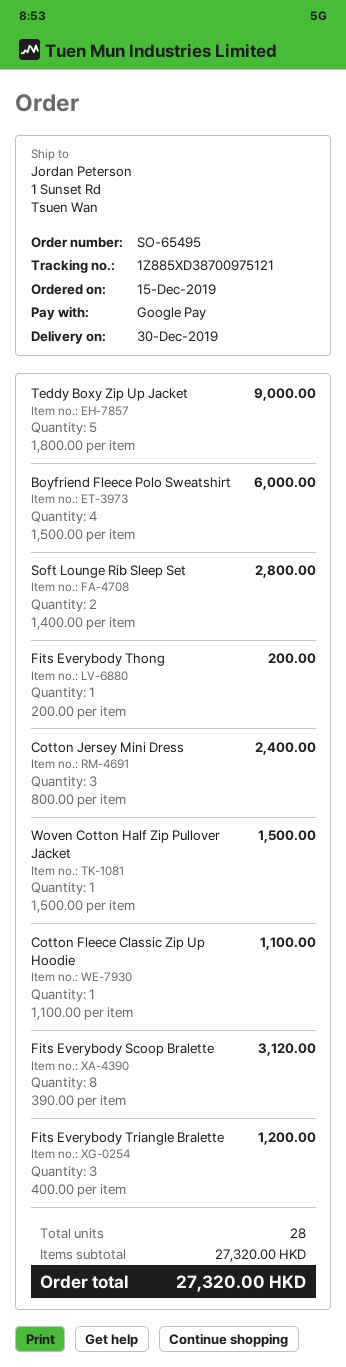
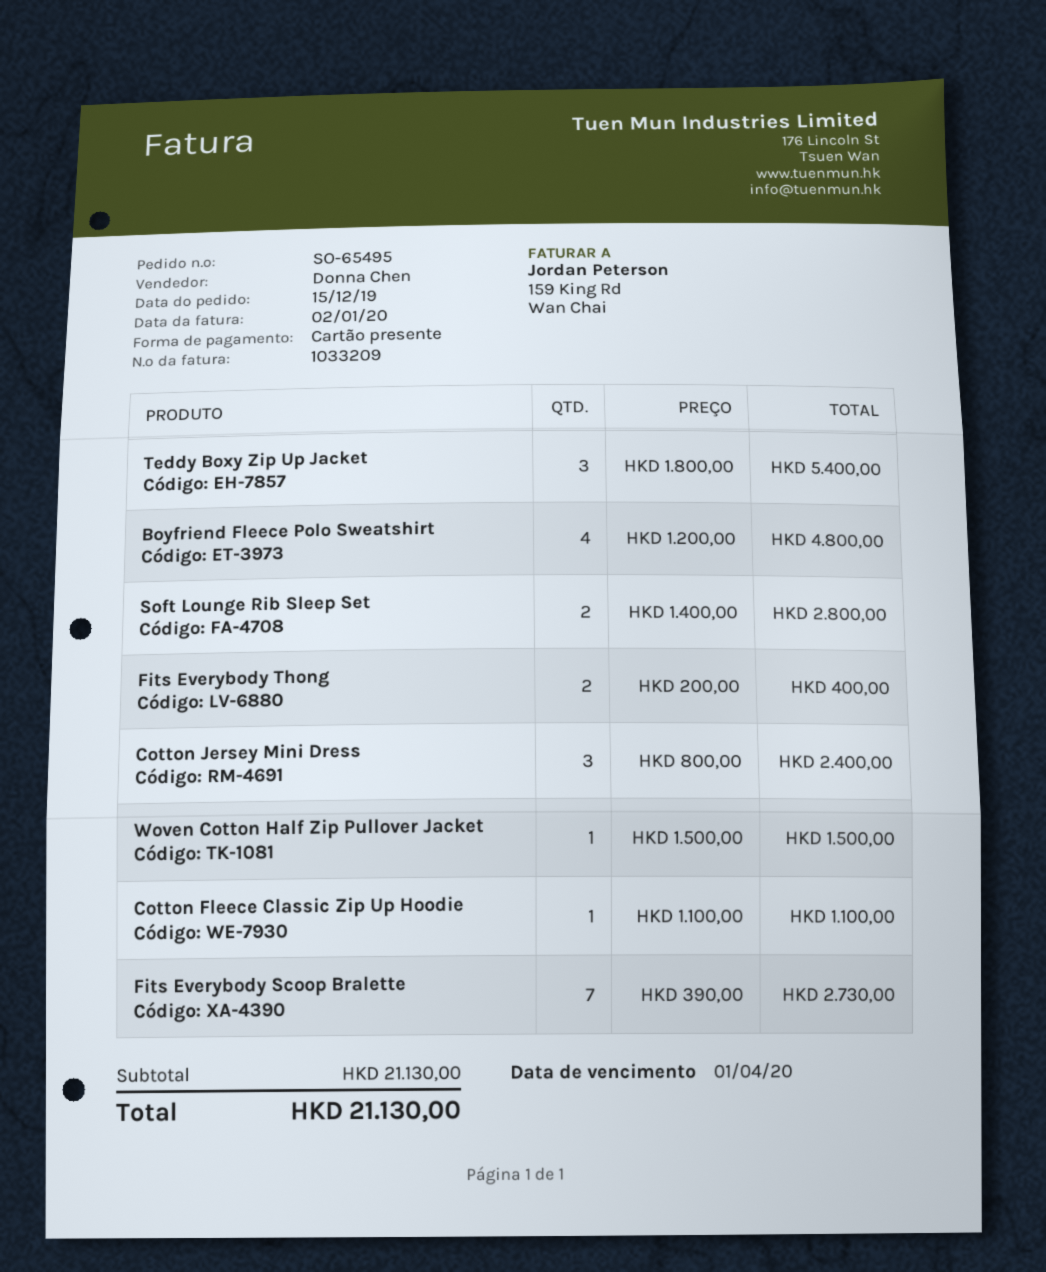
payment method: Google Pay -> gift card
Teddy Boxy Zip Up Jacket: 5 x 1800.00 = 9000.00 -> 3 x 1800.00 = 5400.00
Boyfriend Fleece Polo Sweatshirt: 4 x 1500.00 = 6000.00 -> 4 x 1200.00 = 4800.00
Fits Everybody Thong: 1 x 200.00 = 200.00 -> 2 x 200.00 = 400.00
Fits Everybody Scoop Bralette: 8 x 390.00 = 3120.00 -> 7 x 390.00 = 2730.00
Fits Everybody Triangle Bralette: 3 x 400.00 = 1200.00 -> none
subtotal: 27320.00 -> 21130.00
total: 27320.00 -> 21130.00

